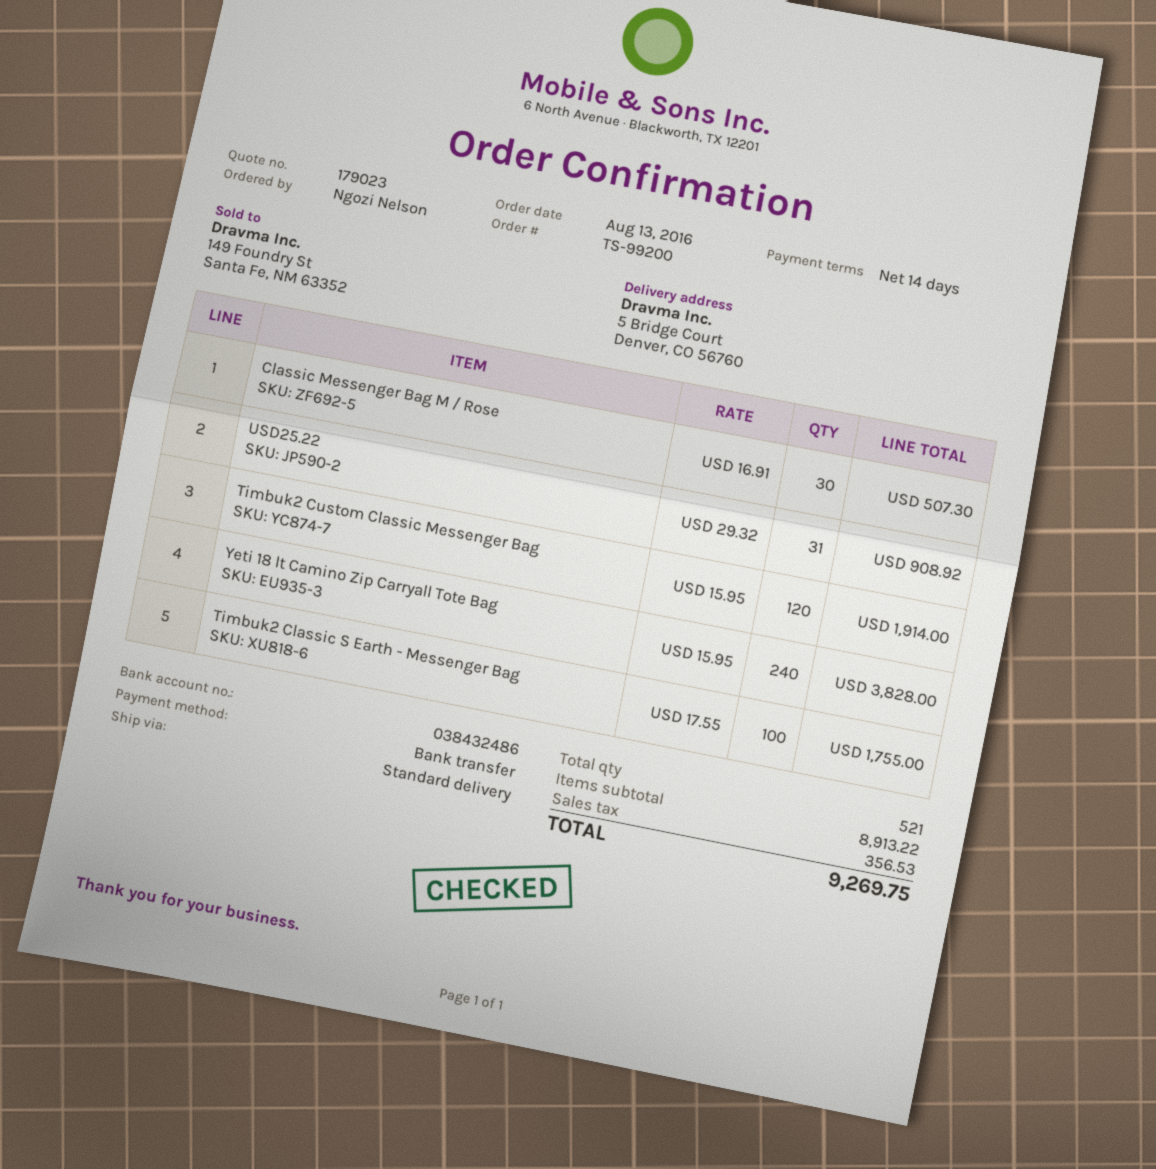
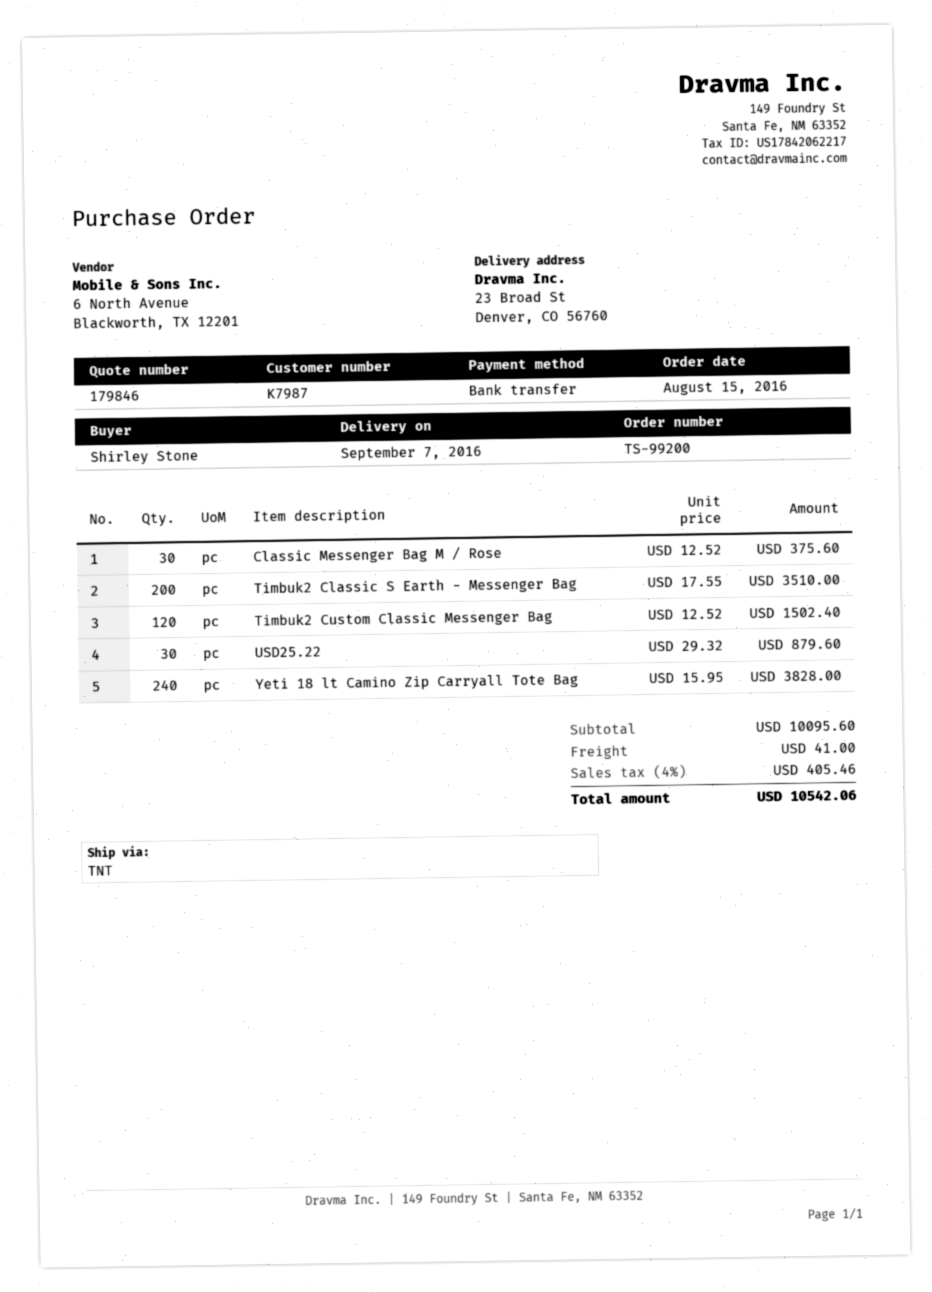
quote number: 179023 -> 179846
order date: 2016-08-13 -> 2016-08-15
ordered by: Ngozi Nelson -> Shirley Stone
shipping method: standard -> TNT
ship to: 5 Bridge Court, Denver, CO 56760 -> 23 Broad St, Denver, CO 56760
Classic Messenger Bag M / Rose: 30 x 16.91 = 507.30 -> 30 x 12.52 = 375.60
USD25.22: 31 x 29.32 = 908.92 -> 30 x 29.32 = 879.60
Timbuk2 Custom Classic Messenger Bag: 120 x 15.95 = 1914.00 -> 120 x 12.52 = 1502.40
Timbuk2 Classic S Earth - Messenger Bag: 100 x 17.55 = 1755.00 -> 200 x 17.55 = 3510.00
subtotal: 8913.22 -> 10095.60
shipping: none -> 41.00
tax: 356.53 -> 405.46
total: 9269.75 -> 10542.06

